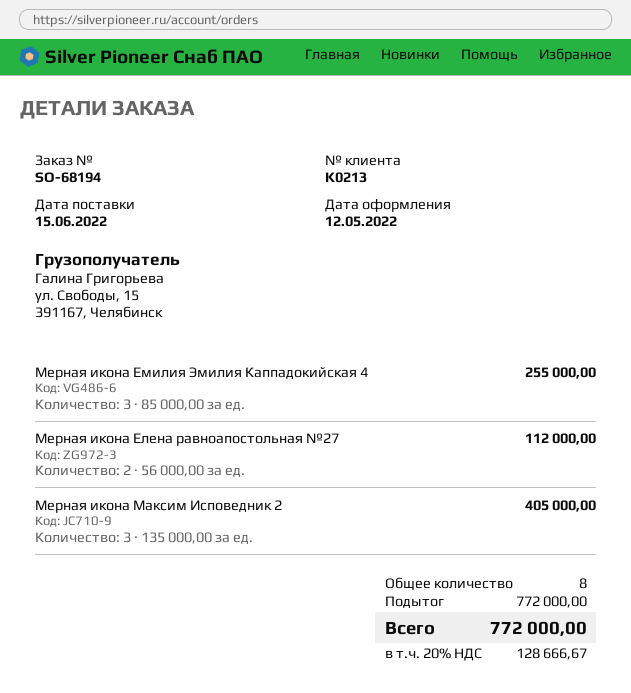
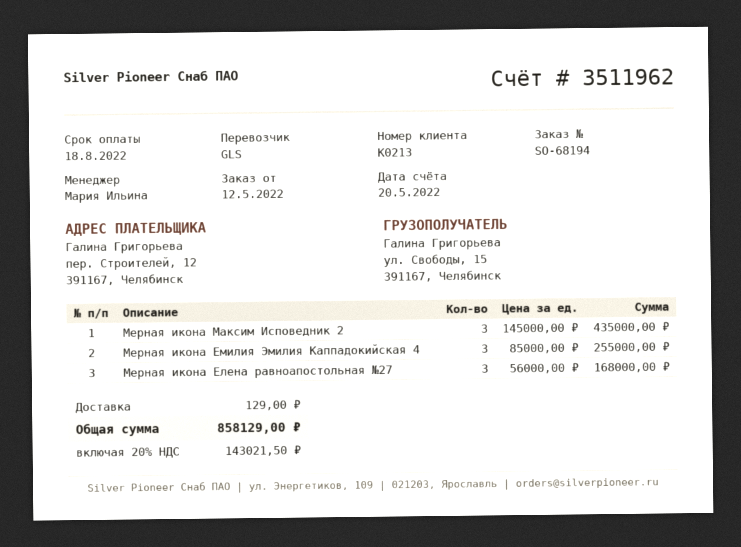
Мерная икона Елена равноапостольная №27: 2 x 56000.00 = 112000.00 -> 3 x 56000.00 = 168000.00
Мерная икона Максим Исповедник 2: 3 x 135000.00 = 405000.00 -> 3 x 145000.00 = 435000.00
shipping: none -> 129.00
tax: 20% = 128666.67 -> 20% = 143021.50
total: 772000.00 -> 858129.00

